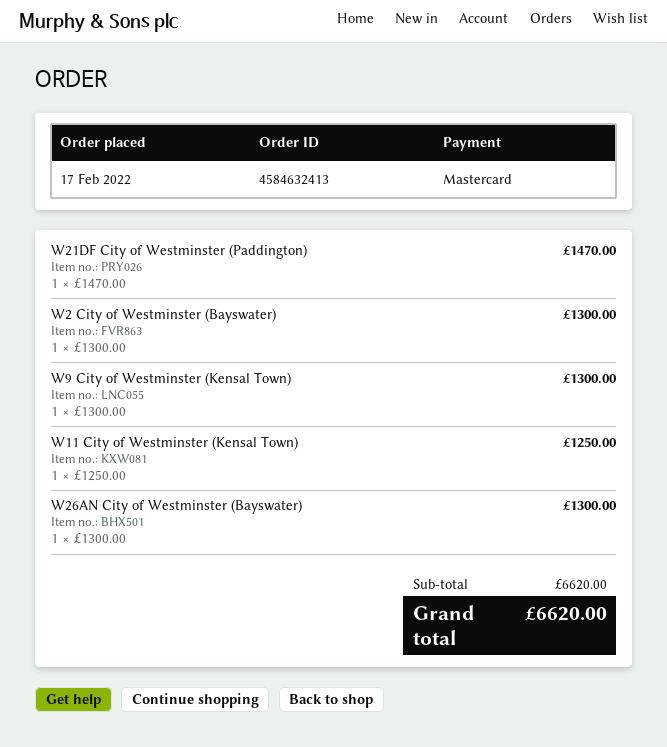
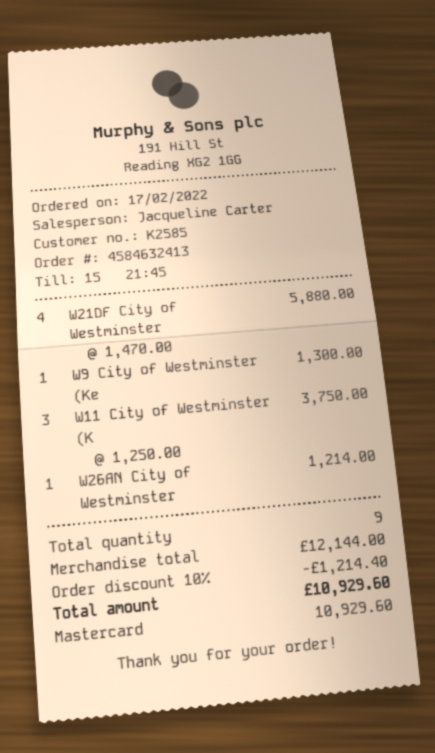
W21DF City of Westminster (Paddington): 1 x 1470.00 = 1470.00 -> 4 x 1470.00 = 5880.00
W2 City of Westminster (Bayswater): 1 x 1300.00 = 1300.00 -> none
W11 City of Westminster (Kensal Town): 1 x 1250.00 = 1250.00 -> 3 x 1250.00 = 3750.00
W26AN City of Westminster (Bayswater): 1 x 1300.00 = 1300.00 -> 1 x 1214.00 = 1214.00
subtotal: 6620.00 -> 12144.00
discount: none -> 10% = 1214.40
total: 6620.00 -> 10929.60

